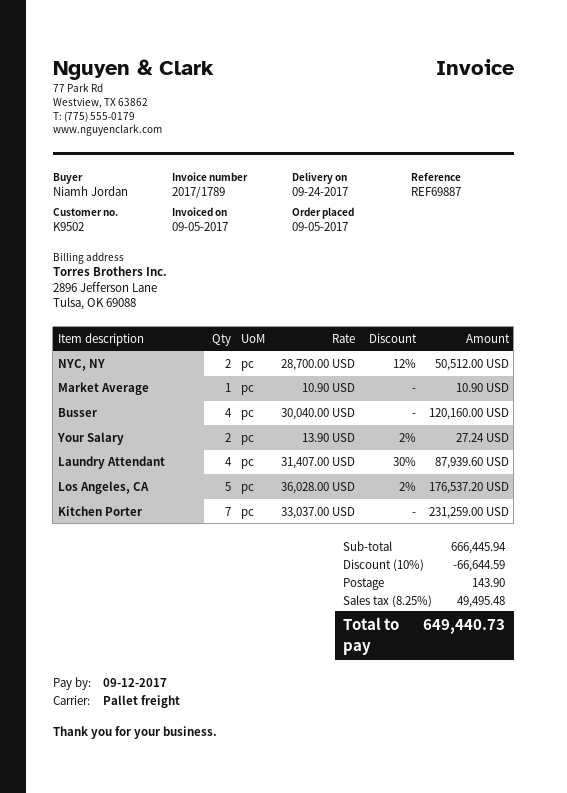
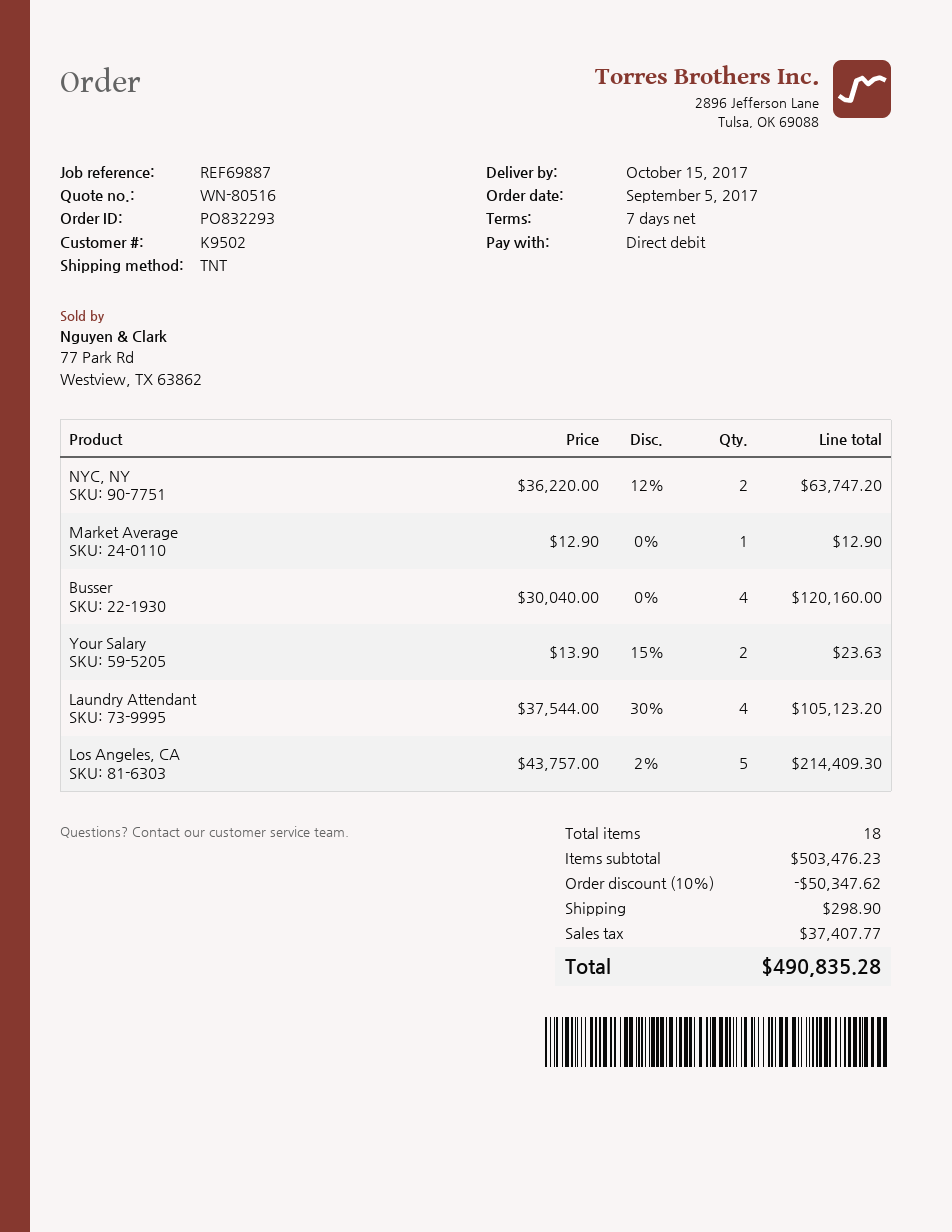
delivery date: 2017-09-24 -> 2017-10-15
shipping method: pallet freight -> TNT
NYC, NY: 2 x 28700.00 - 12% = 50512.00 -> 2 x 36220.00 - 12% = 63747.20
Market Average: 1 x 10.90 = 10.90 -> 1 x 12.90 = 12.90
Your Salary: 2 x 13.90 - 2% = 27.24 -> 2 x 13.90 - 15% = 23.63
Laundry Attendant: 4 x 31407.00 - 30% = 87939.60 -> 4 x 37544.00 - 30% = 105123.20
Los Angeles, CA: 5 x 36028.00 - 2% = 176537.20 -> 5 x 43757.00 - 2% = 214409.30
Kitchen Porter: 7 x 33037.00 = 231259.00 -> none
subtotal: 666445.94 -> 503476.23
discount: 10% = 66644.59 -> 10% = 50347.62
shipping: 143.90 -> 298.90
tax: 49495.48 -> 37407.77
total: 649440.73 -> 490835.28

